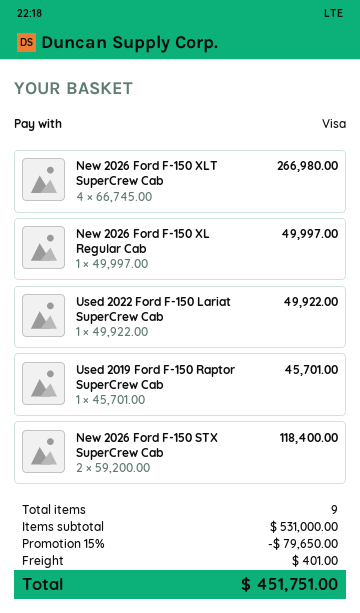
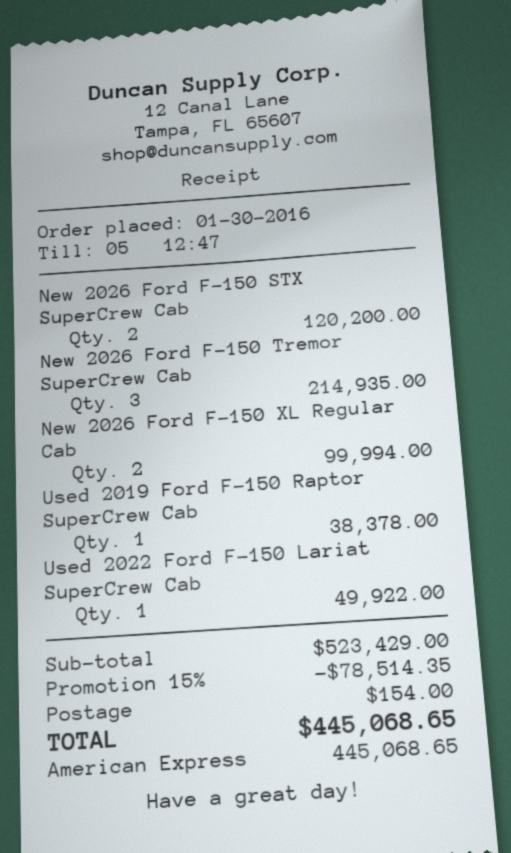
payment method: Visa -> American Express
New 2026 Ford F-150 XLT SuperCrew Cab: 4 for 266980.00 -> none
New 2026 Ford F-150 XL Regular Cab: 1 for 49997.00 -> 2 for 99994.00
Used 2019 Ford F-150 Raptor SuperCrew Cab: 1 for 45701.00 -> 1 for 38378.00
New 2026 Ford F-150 STX SuperCrew Cab: 2 for 118400.00 -> 2 for 120200.00
New 2026 Ford F-150 Tremor SuperCrew Cab: none -> 3 for 214935.00
subtotal: 531000.00 -> 523429.00
discount: 15% = 79650.00 -> 15% = 78514.35
shipping: 401.00 -> 154.00
total: 451751.00 -> 445068.65

